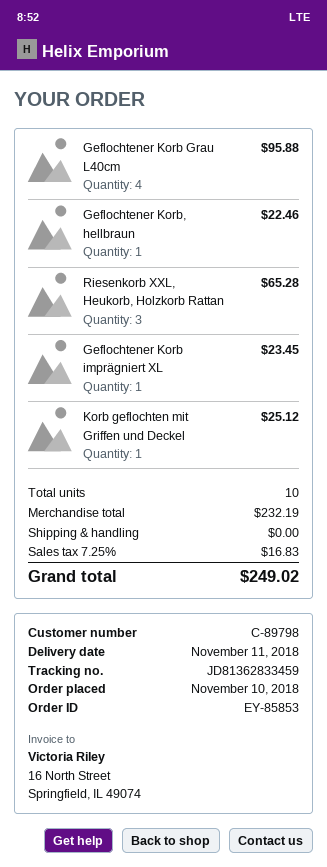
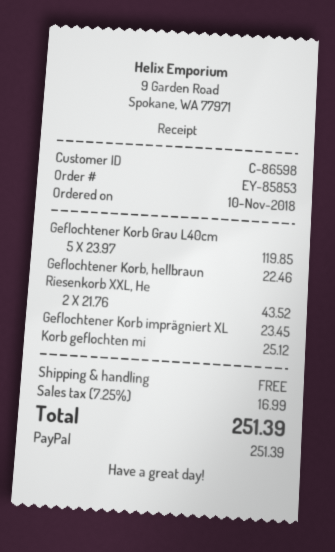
customer number: C-89798 -> C-86598
Geflochtener Korb Grau L40cm: 4 for 95.88 -> 5 for 119.85
Riesenkorb XXL, Heukorb, Holzkorb Rattan: 3 for 65.28 -> 2 for 43.52
tax: 7.25% = 16.83 -> 7.25% = 16.99
total: 249.02 -> 251.39

